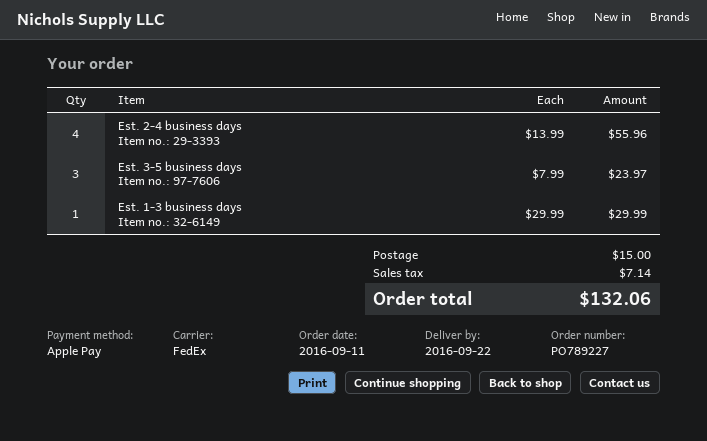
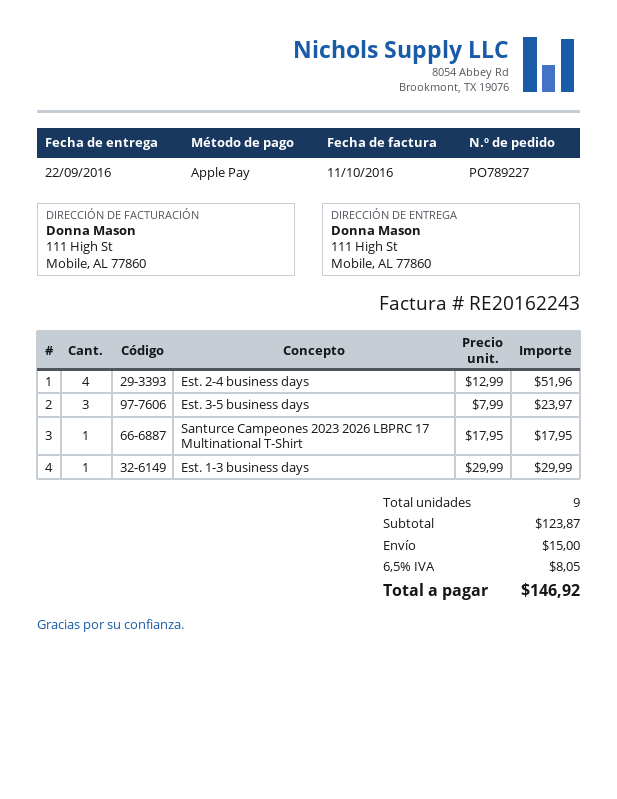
Est. 2-4 business days: 4 x 13.99 = 55.96 -> 4 x 12.99 = 51.96
Santurce Campeones 2023 2026 LBPRC 17 Multinational T-Shirt: none -> 1 x 17.95 = 17.95
tax: 7.14 -> 8.05
total: 132.06 -> 146.92

